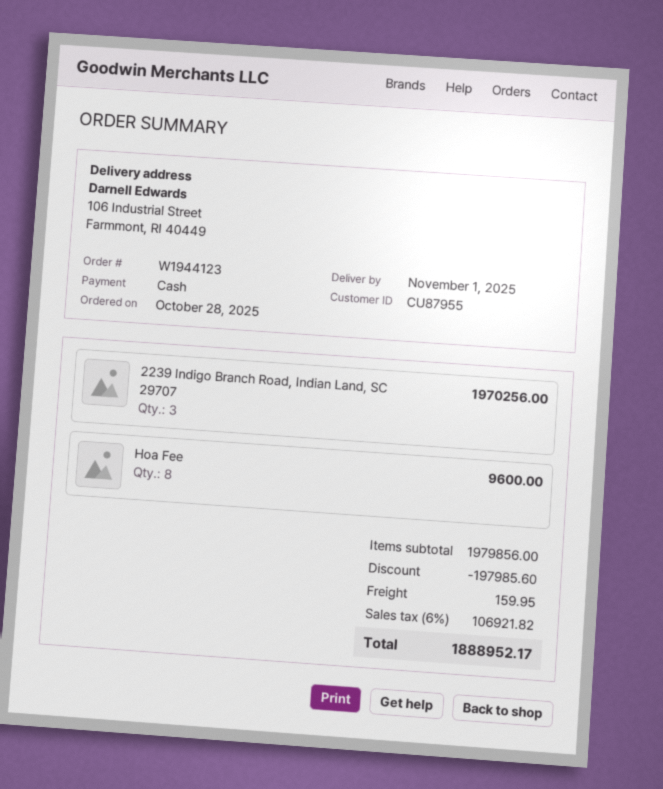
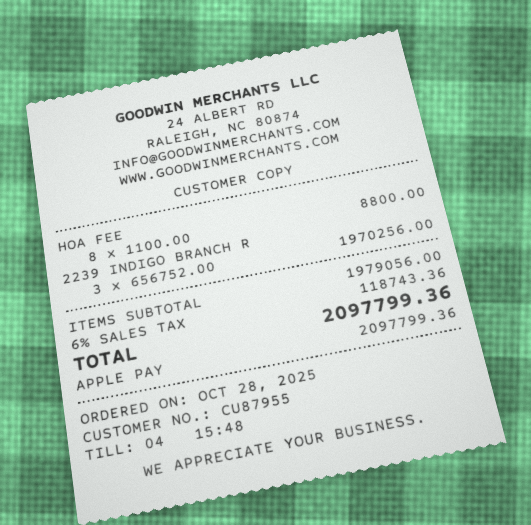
payment method: cash -> Apple Pay
Hoa Fee: 8 for 9600.00 -> 8 for 8800.00
subtotal: 1979856.00 -> 1979056.00
discount: 197985.60 -> none
shipping: 159.95 -> none
tax: 6% = 106921.82 -> 6% = 118743.36
total: 1888952.17 -> 2097799.36

